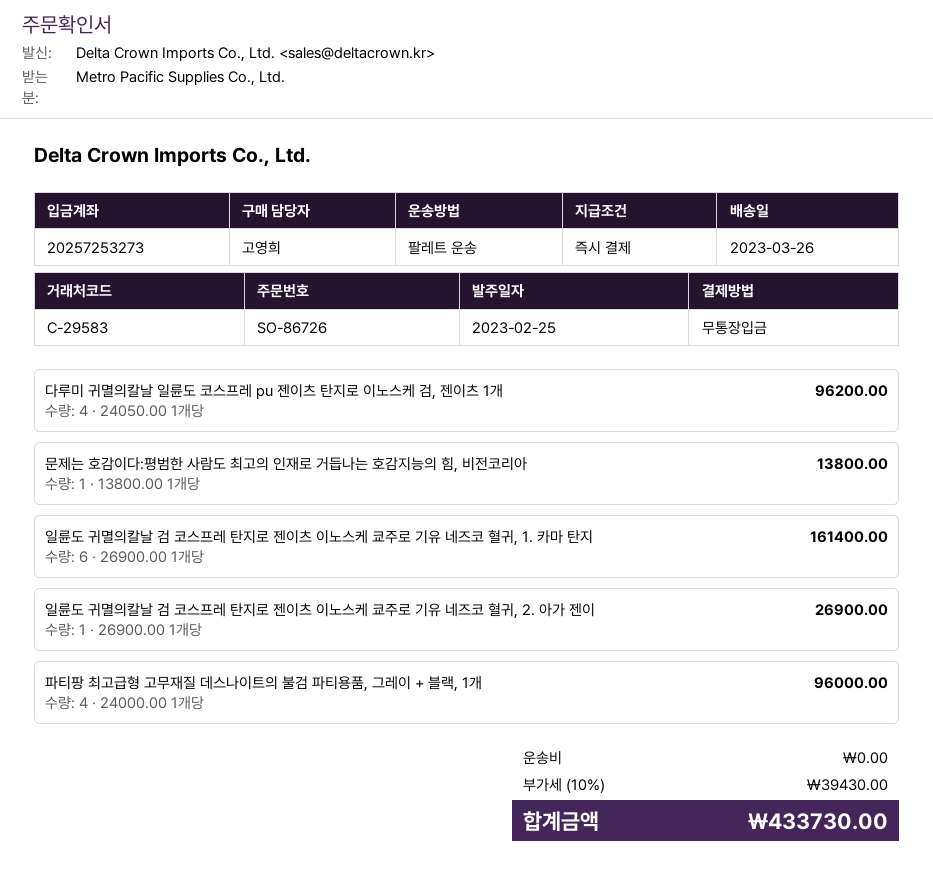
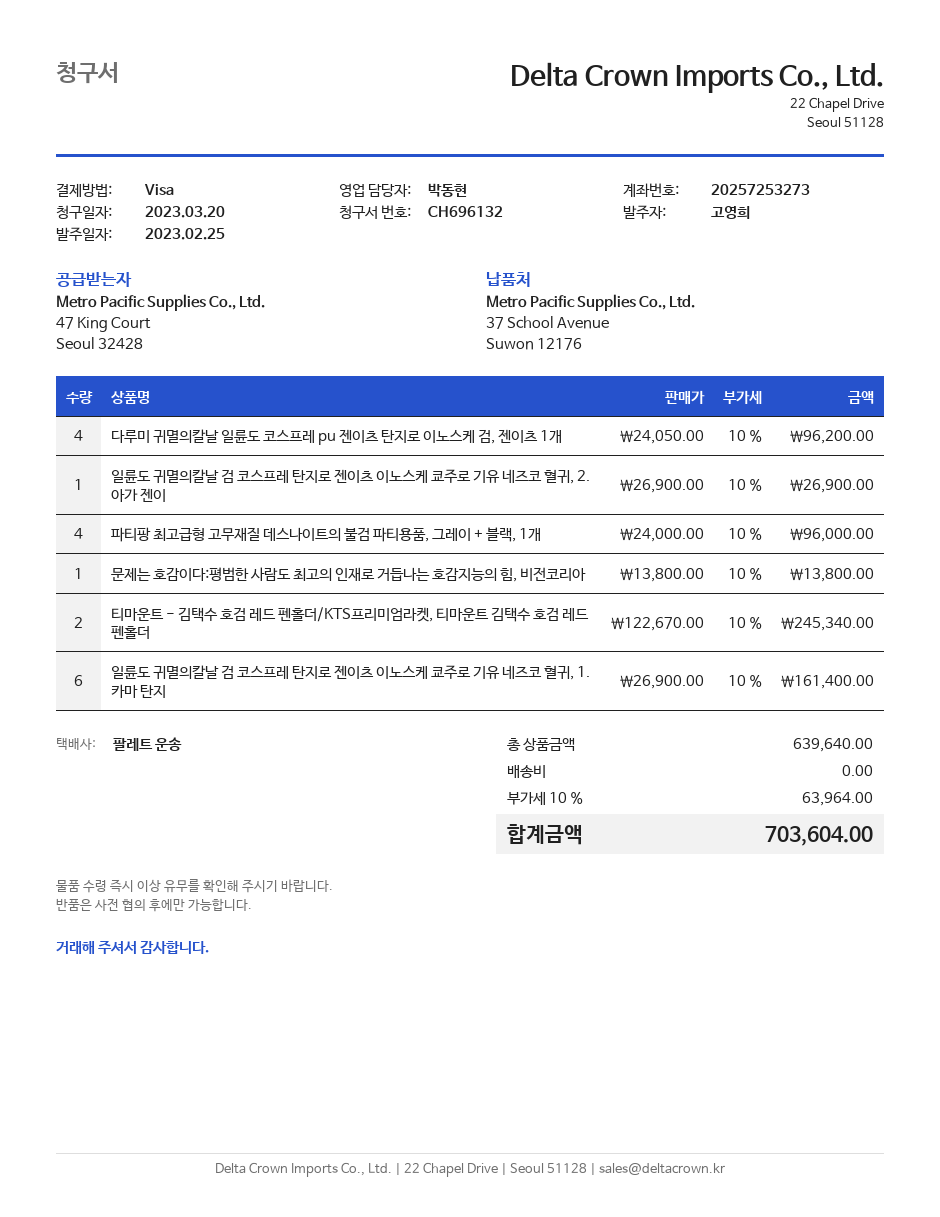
payment method: bank transfer -> Visa
티마운트 - 김택수 호검 레드 펜홀더/KTS프리미엄라켓, 티마운트 김택수 호검 레드 펜홀더: none -> 2 x 122670.00 = 245340.00
tax: 10% = 39430.00 -> 10% = 63964.00
total: 433730.00 -> 703604.00

